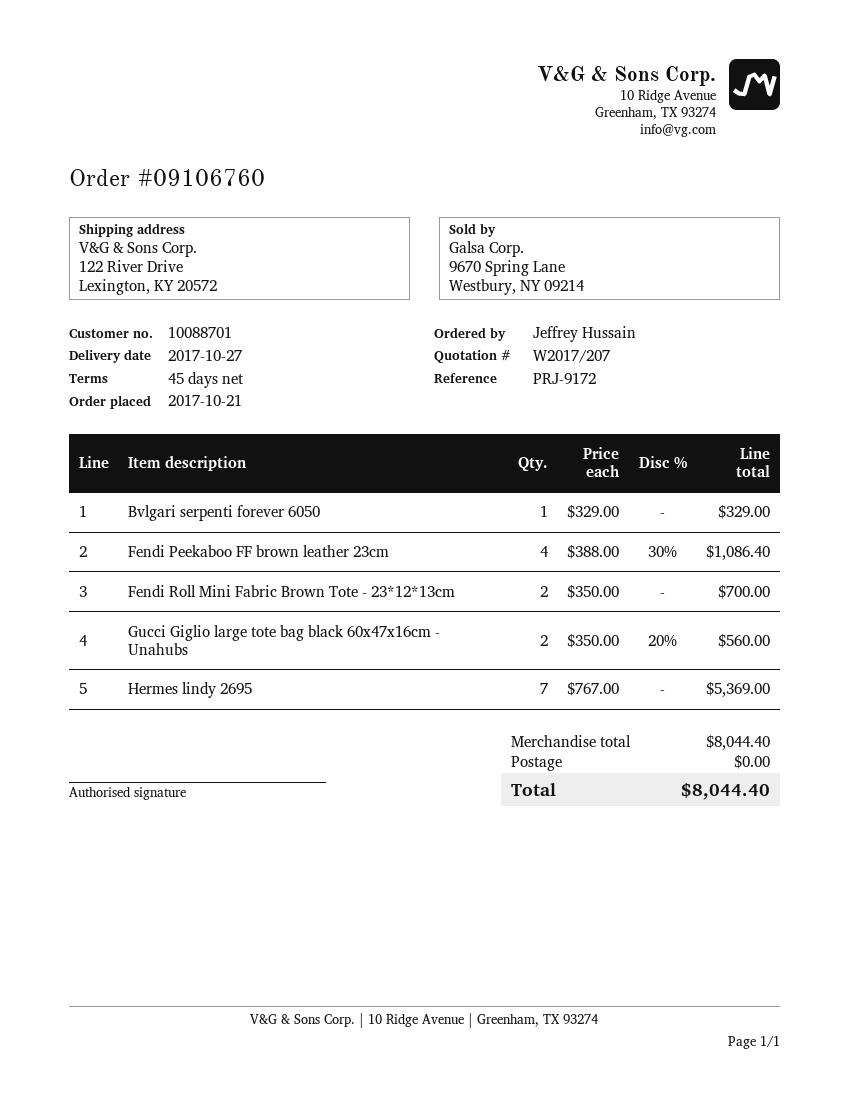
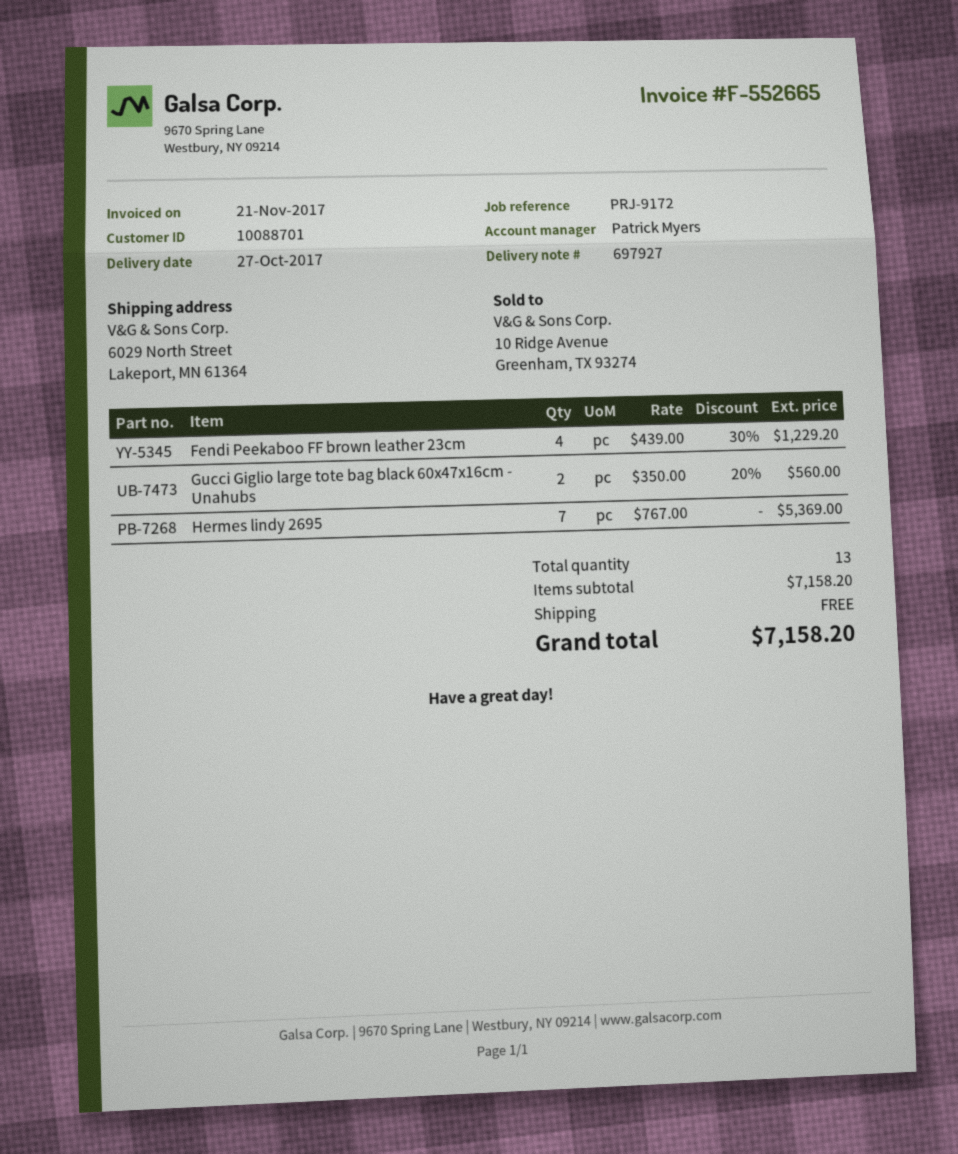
ship to: 122 River Drive, Lexington, KY 20572 -> 6029 North Street, Lakeport, MN 61364
Bvlgari serpenti forever 6050: 1 x 329.00 = 329.00 -> none
Fendi Peekaboo FF brown leather 23cm: 4 x 388.00 - 30% = 1086.40 -> 4 x 439.00 - 30% = 1229.20
Fendi Roll Mini Fabric Brown Tote - 23*12*13cm: 2 x 350.00 = 700.00 -> none
subtotal: 8044.40 -> 7158.20
total: 8044.40 -> 7158.20

